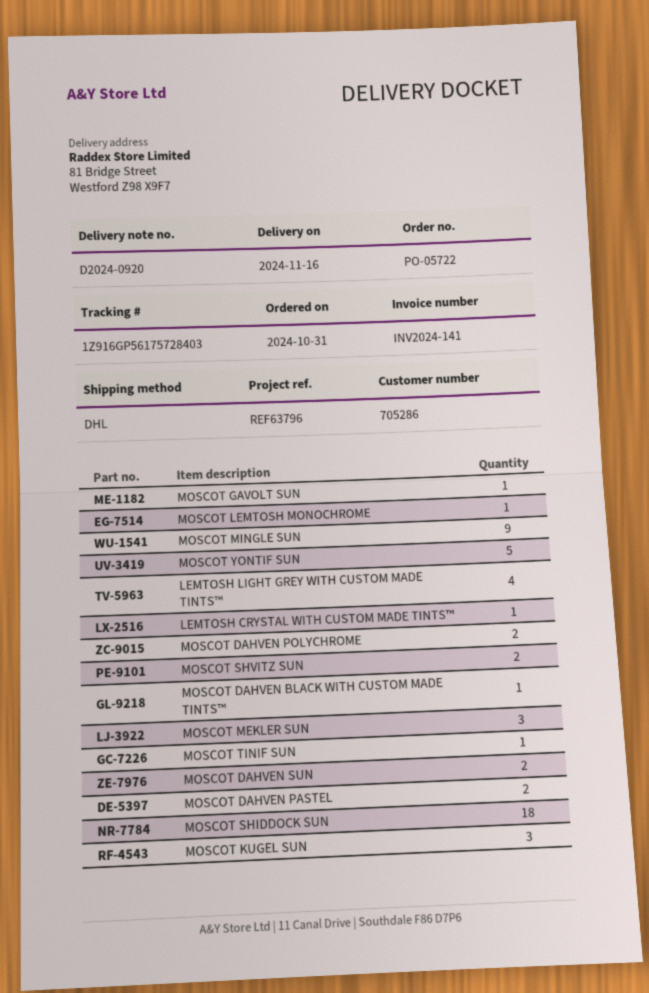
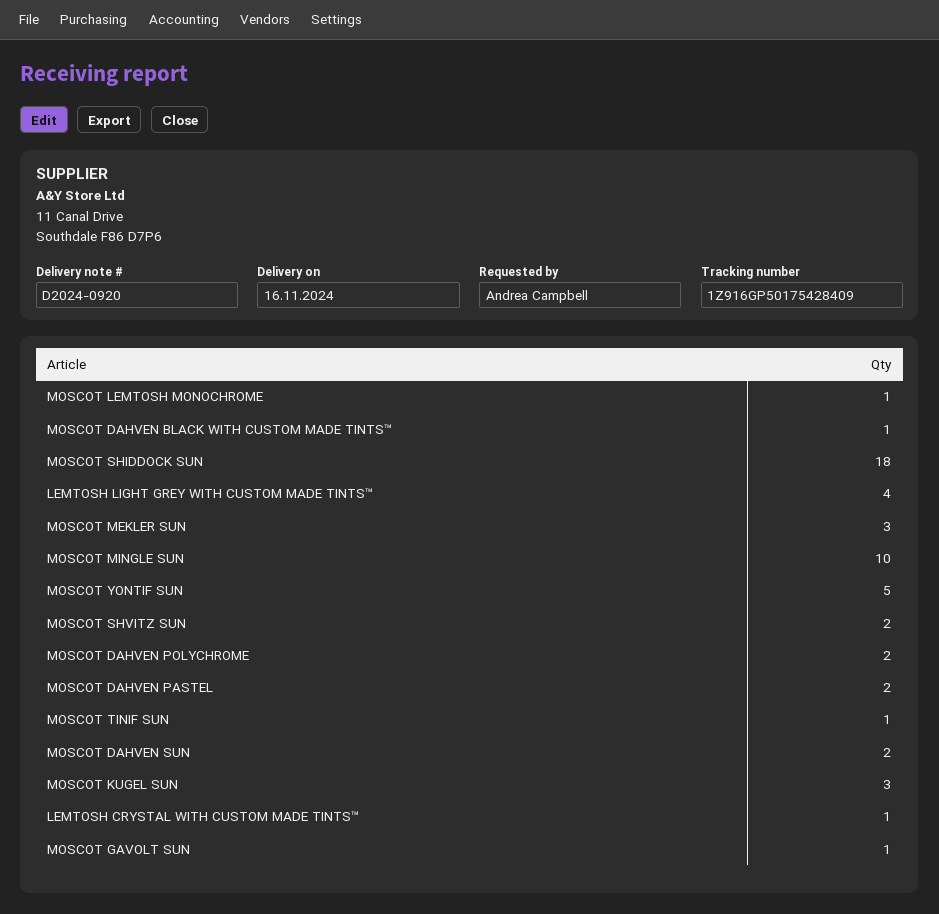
tracking number: 1Z916GP56175728403 -> 1Z916GP50175428409
MOSCOT MINGLE SUN: 9 -> 10

